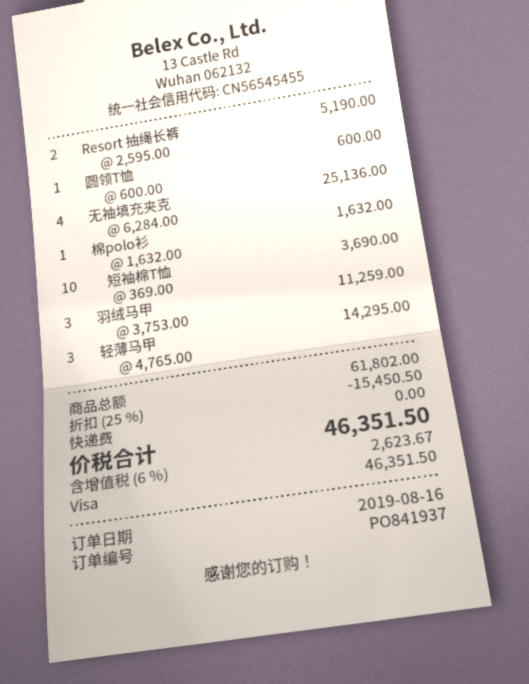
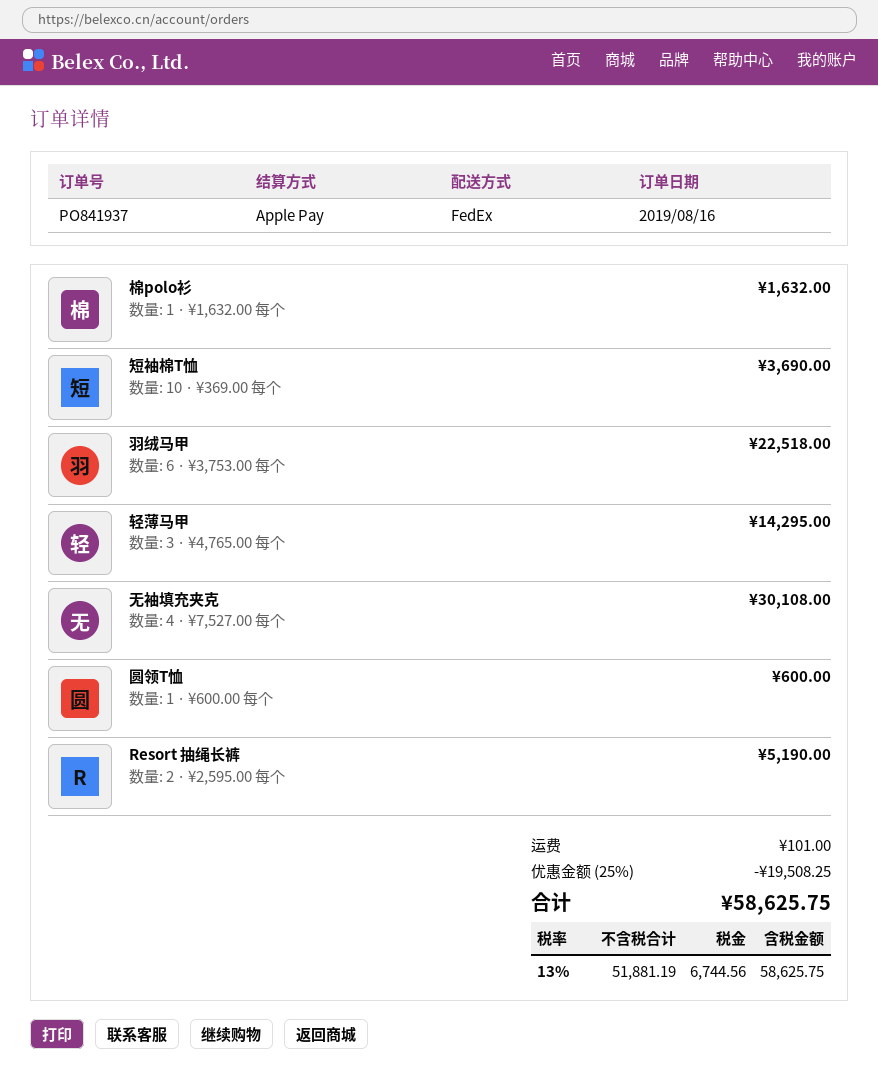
payment method: Visa -> Apple Pay
无袖填充夹克: 4 x 6284.00 = 25136.00 -> 4 x 7527.00 = 30108.00
羽绒马甲: 3 x 3753.00 = 11259.00 -> 6 x 3753.00 = 22518.00
discount: 25% = 15450.50 -> 25% = 19508.25
shipping: 0.00 -> 101.00
tax: 6% = 2623.67 -> 13% = 6744.56
total: 46351.50 -> 58625.75

